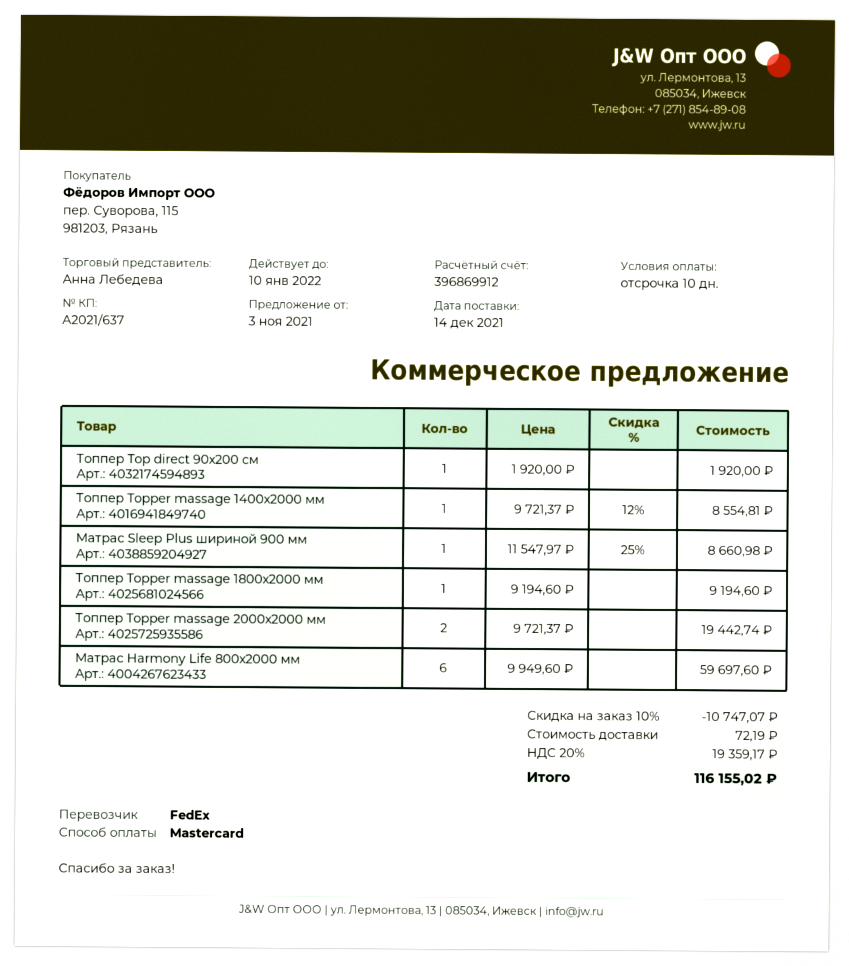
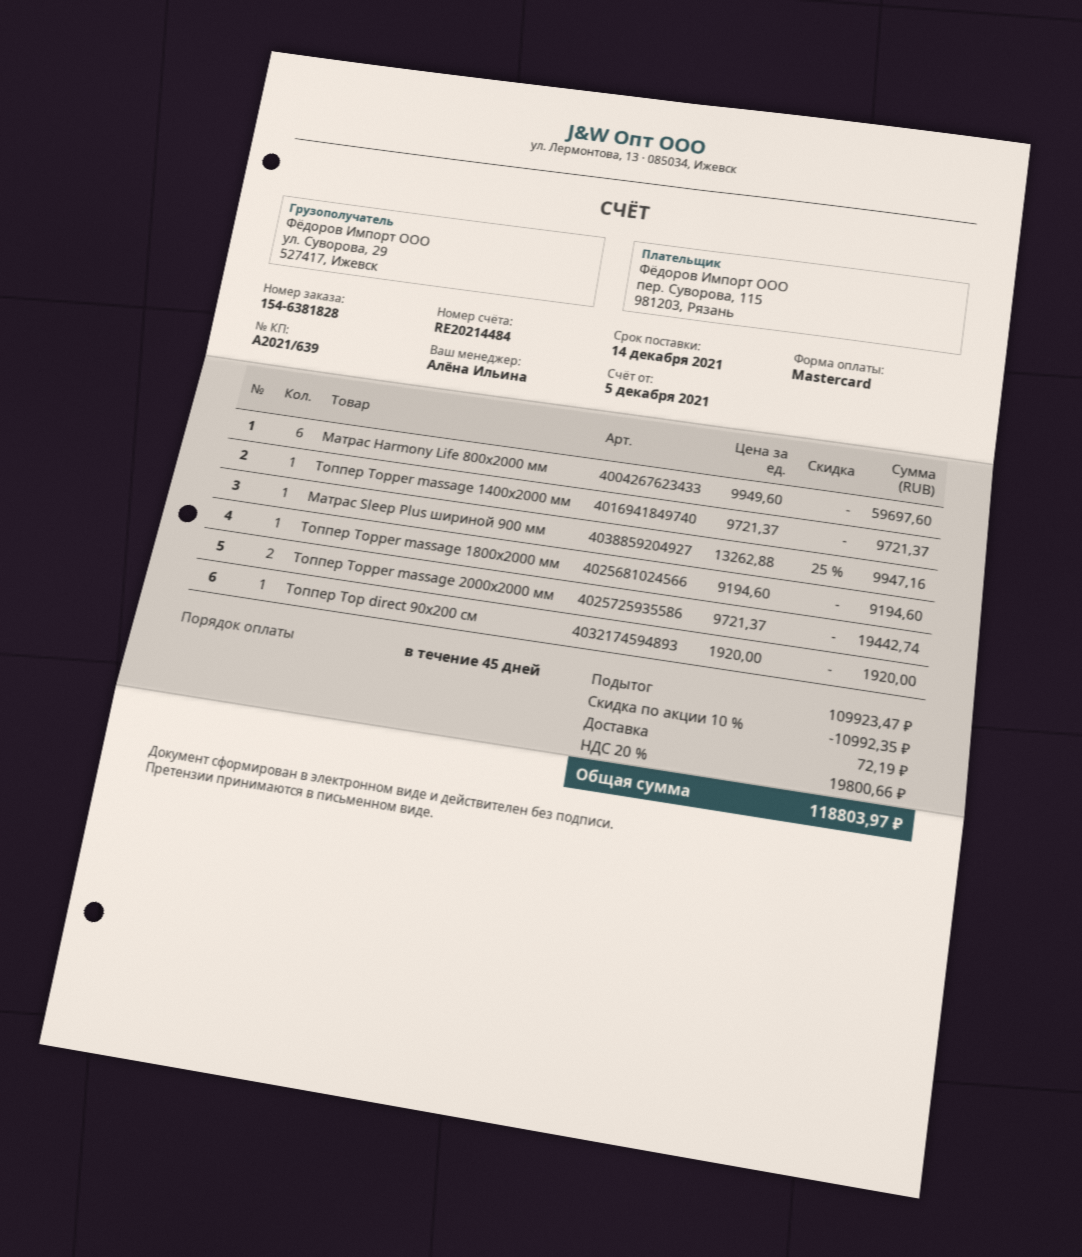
quote number: A2021/637 -> A2021/639
payment terms: 10 days -> 45 days
sales rep: Анна Лебедева -> Алёна Ильина
Топпер Topper massage 1400х2000 мм: 1 x 9721.37 - 12% = 8554.81 -> 1 x 9721.37 = 9721.37
Матрас Sleep Plus шириной 900 мм: 1 x 11547.97 - 25% = 8660.98 -> 1 x 13262.88 - 25% = 9947.16
discount: 10% = 10747.07 -> 10% = 10992.35
tax: 20% = 19359.17 -> 20% = 19800.66
total: 116155.02 -> 118803.97

